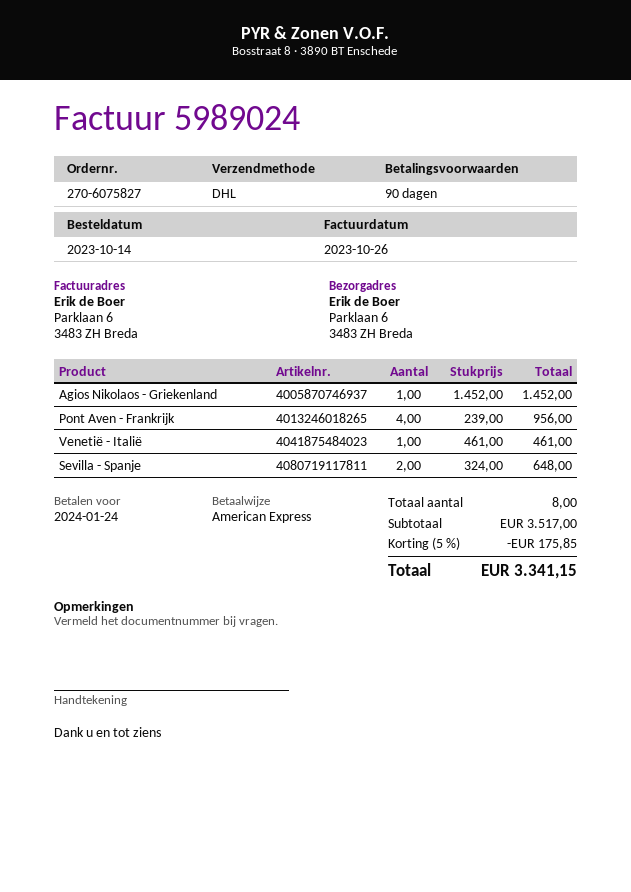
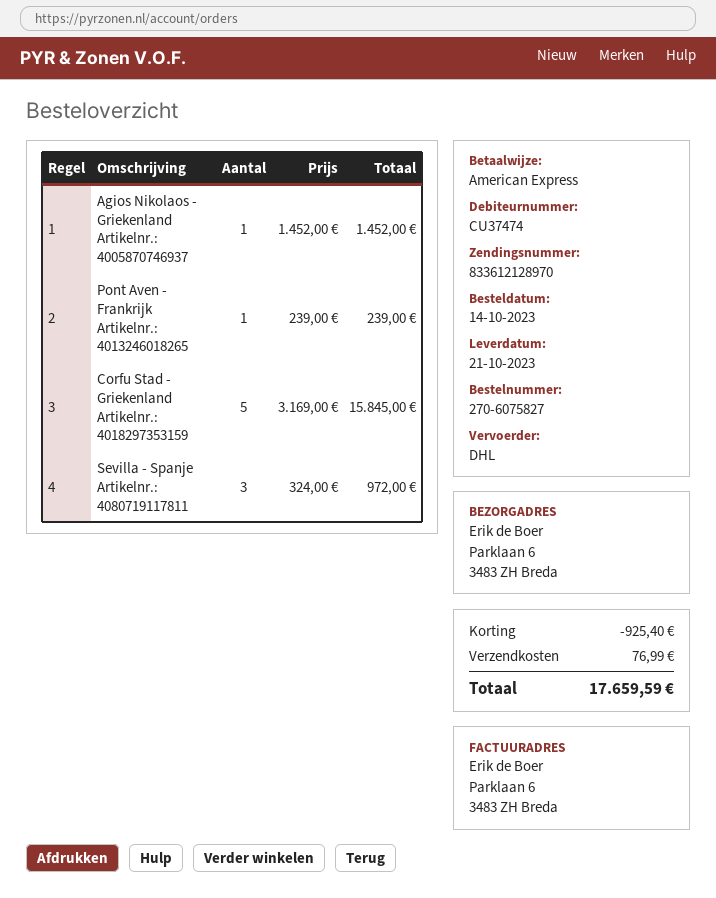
Pont Aven - Frankrijk: 4 x 239.00 = 956.00 -> 1 x 239.00 = 239.00
Venetië - Italië: 1 x 461.00 = 461.00 -> none
Sevilla - Spanje: 2 x 324.00 = 648.00 -> 3 x 324.00 = 972.00
Corfu Stad - Griekenland: none -> 5 x 3169.00 = 15845.00
discount: 175.85 -> 925.40
shipping: none -> 76.99
total: 3341.15 -> 17659.59

